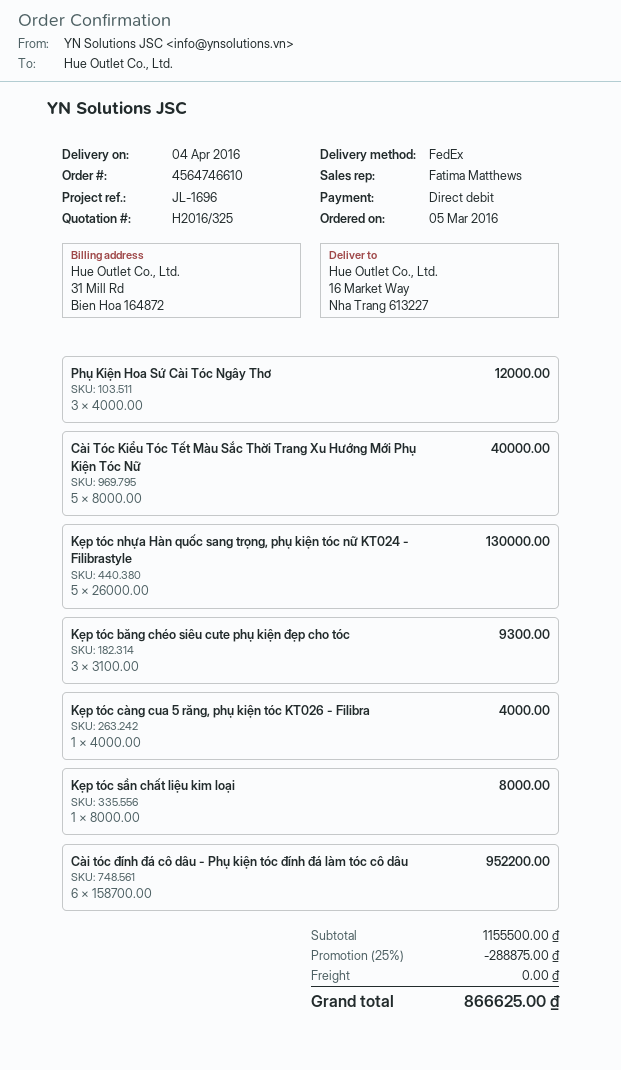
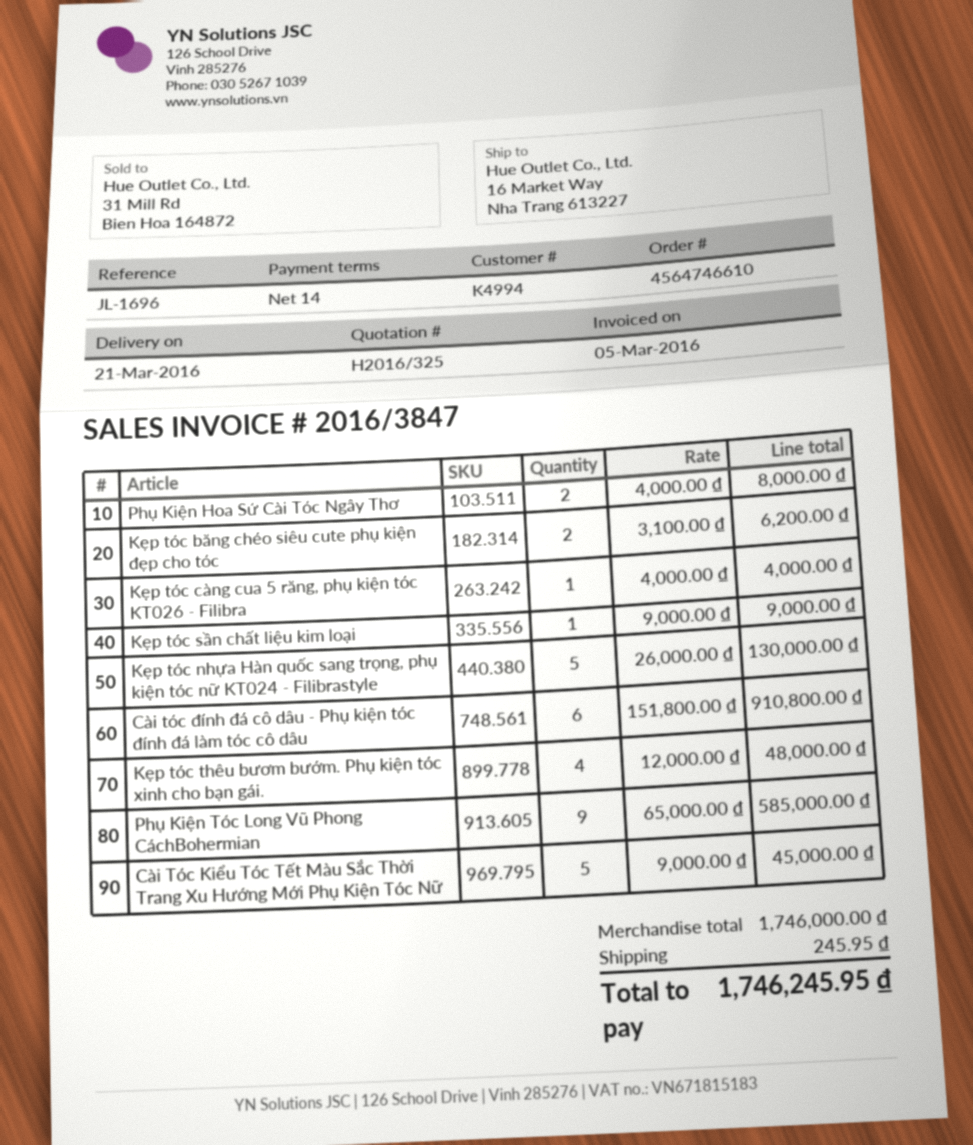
delivery date: 2016-04-04 -> 2016-03-21
Phụ Kiện Hoa Sứ Cài Tóc Ngây Thơ: 3 x 4000.00 = 12000.00 -> 2 x 4000.00 = 8000.00
Cài Tóc Kiểu Tóc Tết Màu Sắc Thời Trang Xu Hướng Mới Phụ Kiện Tóc Nữ: 5 x 8000.00 = 40000.00 -> 5 x 9000.00 = 45000.00
Kẹp tóc băng chéo siêu cute phụ kiện đẹp cho tóc: 3 x 3100.00 = 9300.00 -> 2 x 3100.00 = 6200.00
Kẹp tóc sần chất liệu kim loại: 1 x 8000.00 = 8000.00 -> 1 x 9000.00 = 9000.00
Cài tóc đính đá cô dâu - Phụ kiện tóc đính đá làm tóc cô dâu: 6 x 158700.00 = 952200.00 -> 6 x 151800.00 = 910800.00
Kẹp tóc thêu bươm bướm. Phụ kiện tóc xinh cho bạn gái.: none -> 4 x 12000.00 = 48000.00
Phụ Kiện Tóc Long Vũ Phong CáchBohermian: none -> 9 x 65000.00 = 585000.00
subtotal: 1155500.00 -> 1746000.00
discount: 25% = 288875.00 -> none
shipping: 0.00 -> 245.95
total: 866625.00 -> 1746245.95

